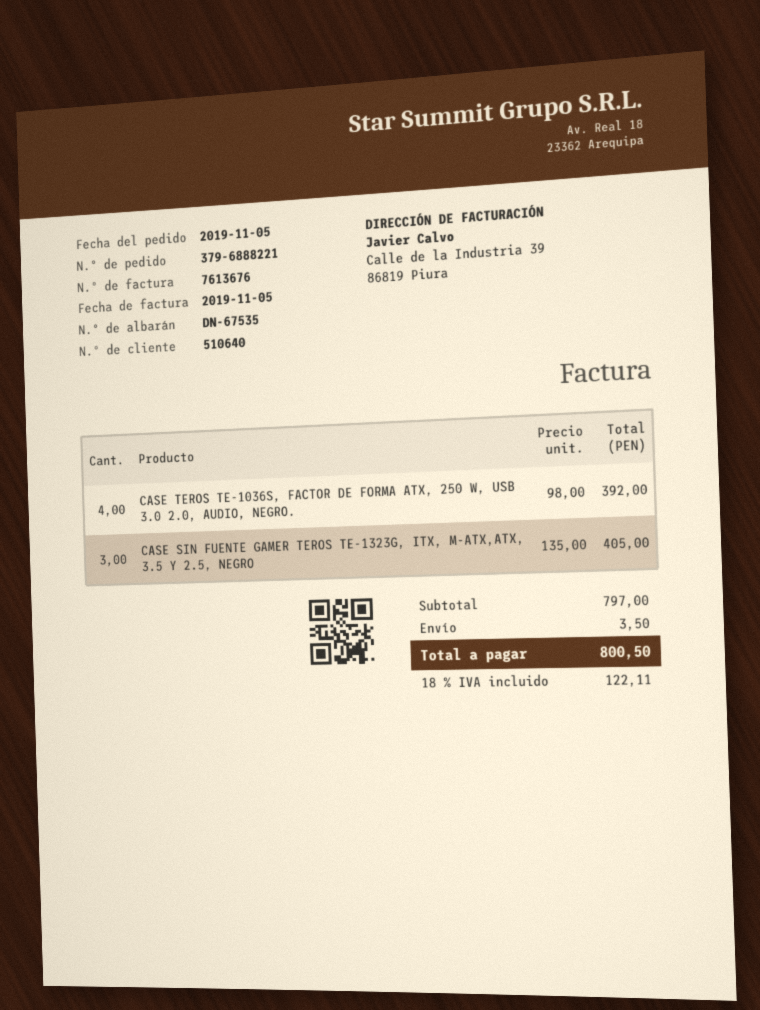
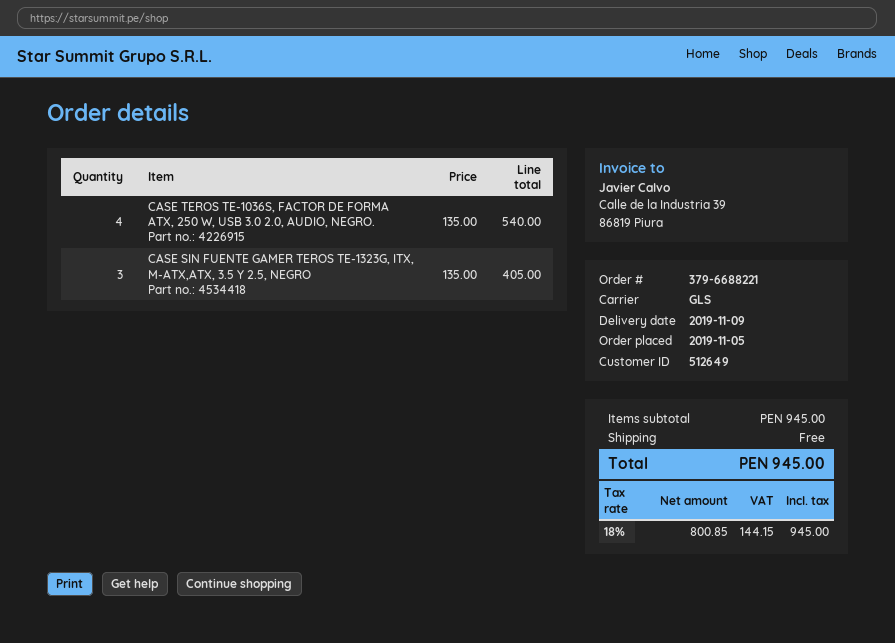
order number: 379-6888221 -> 379-6688221
customer number: 510640 -> 512649
CASE TEROS TE-1036S, FACTOR DE FORMA ATX, 250 W, USB 3.0 2.0, AUDIO, NEGRO.: 4 x 98.00 = 392.00 -> 4 x 135.00 = 540.00
subtotal: 797.00 -> 945.00
shipping: 3.50 -> 0.00
tax: 18% = 122.11 -> 18% = 144.15
total: 800.50 -> 945.00

